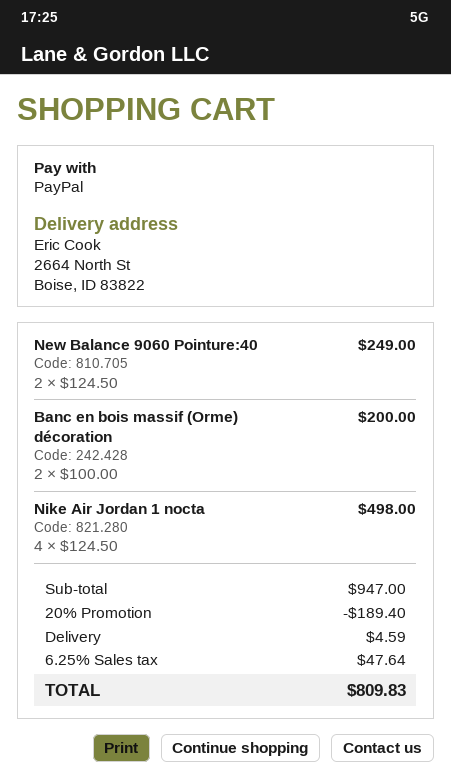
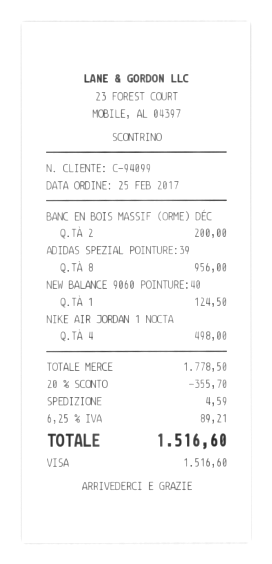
payment method: PayPal -> Visa
New Balance 9060 Pointure:40: 2 for 249.00 -> 1 for 124.50
ADIDAS SPEZIAL POINTURE:39: none -> 8 for 956.00
subtotal: 947.00 -> 1778.50
discount: 20% = 189.40 -> 20% = 355.70
tax: 6.25% = 47.64 -> 6.25% = 89.21
total: 809.83 -> 1516.60

